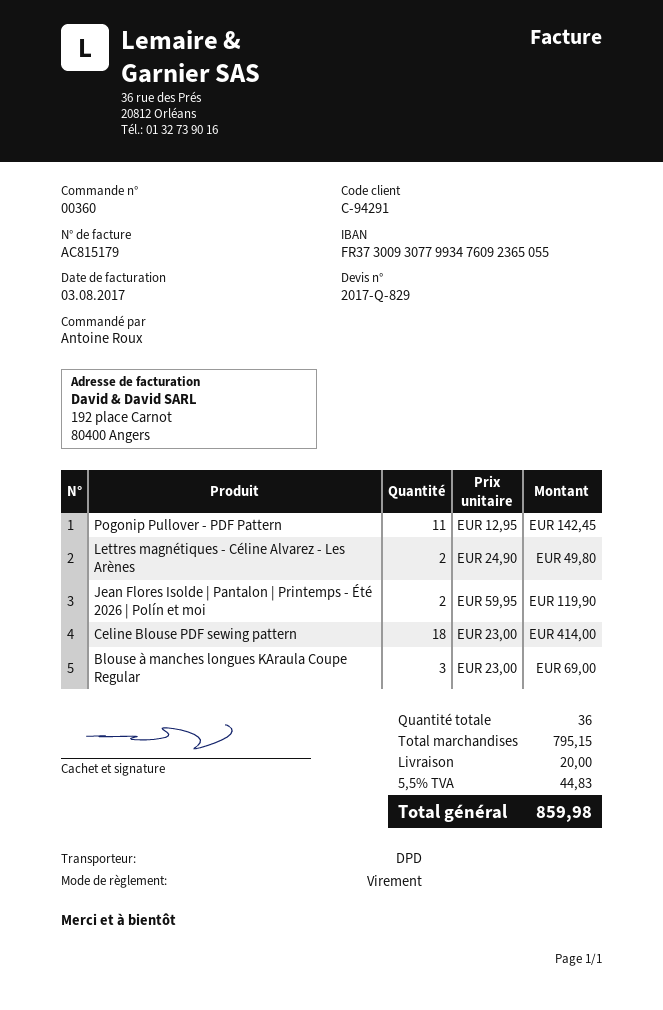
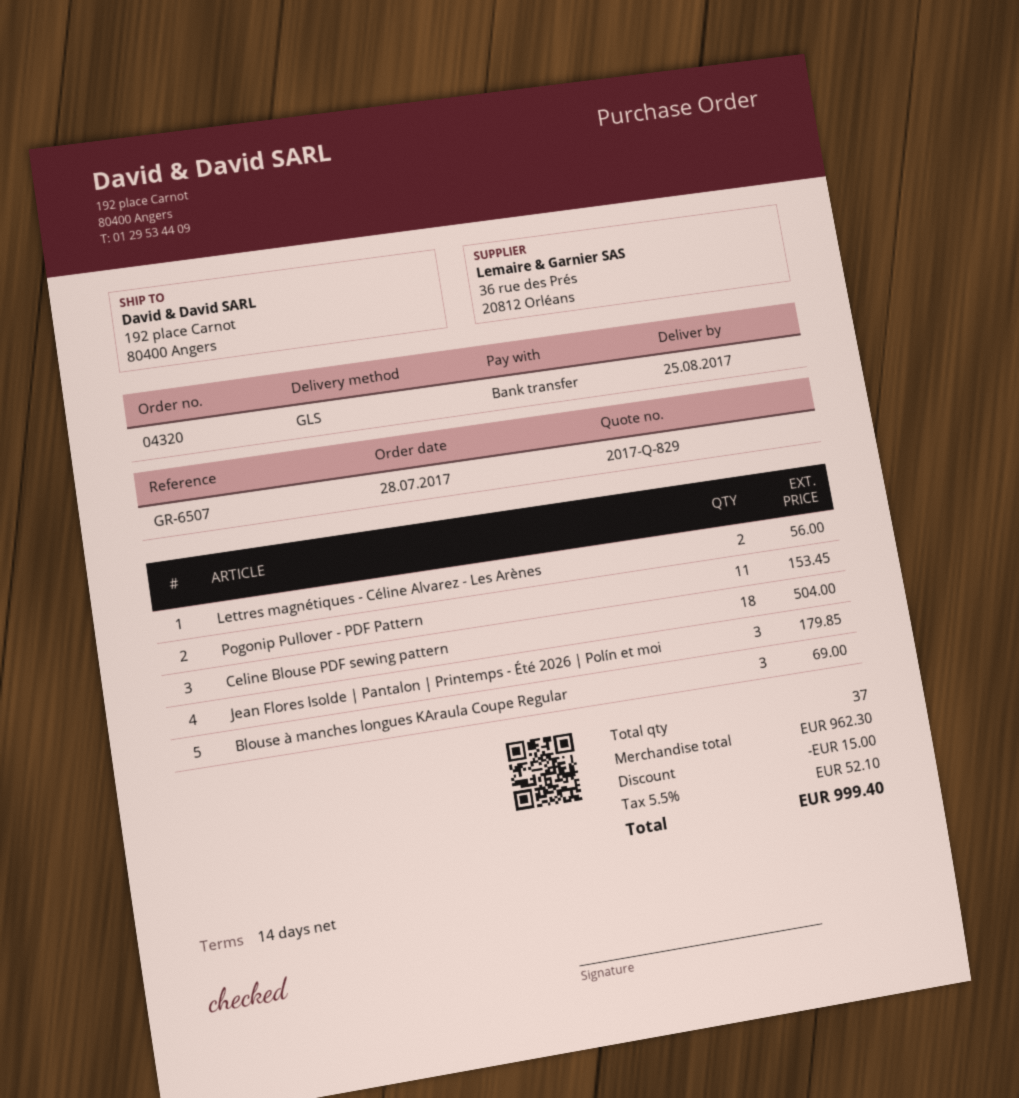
order number: 00360 -> 04320
shipping method: DPD -> GLS
Pogonip Pullover - PDF Pattern: 11 for 142.45 -> 11 for 153.45
Lettres magnétiques - Céline Alvarez - Les Arènes: 2 for 49.80 -> 2 for 56.00
Jean Flores Isolde | Pantalon | Printemps - Été 2026 | Polín et moi: 2 for 119.90 -> 3 for 179.85
Celine Blouse PDF sewing pattern: 18 for 414.00 -> 18 for 504.00
total quantity: 36 -> 37
subtotal: 795.15 -> 962.30
discount: none -> 15.00
shipping: 20.00 -> none
tax: 5.5% = 44.83 -> 5.5% = 52.10
total: 859.98 -> 999.40

